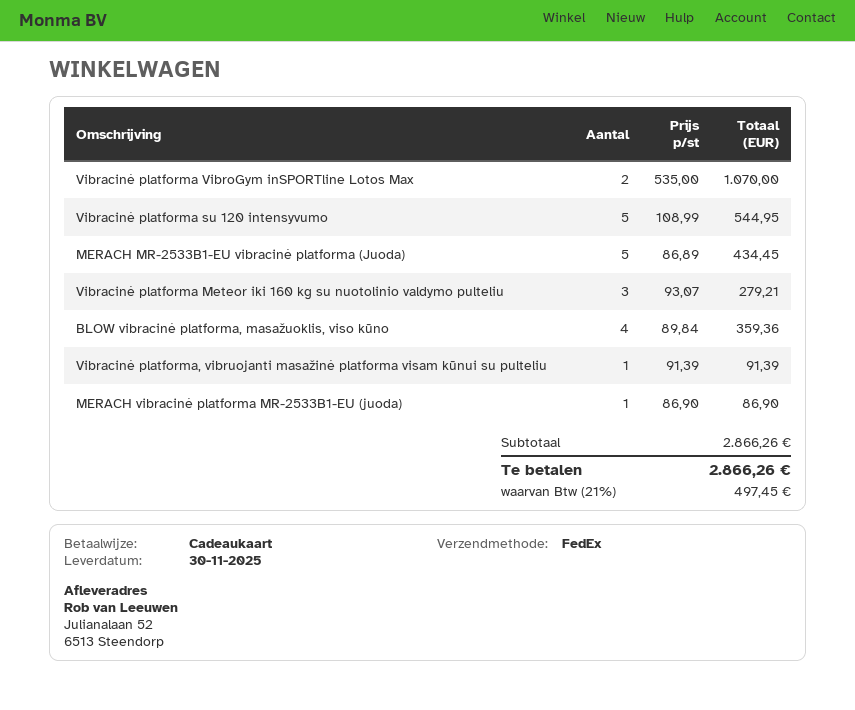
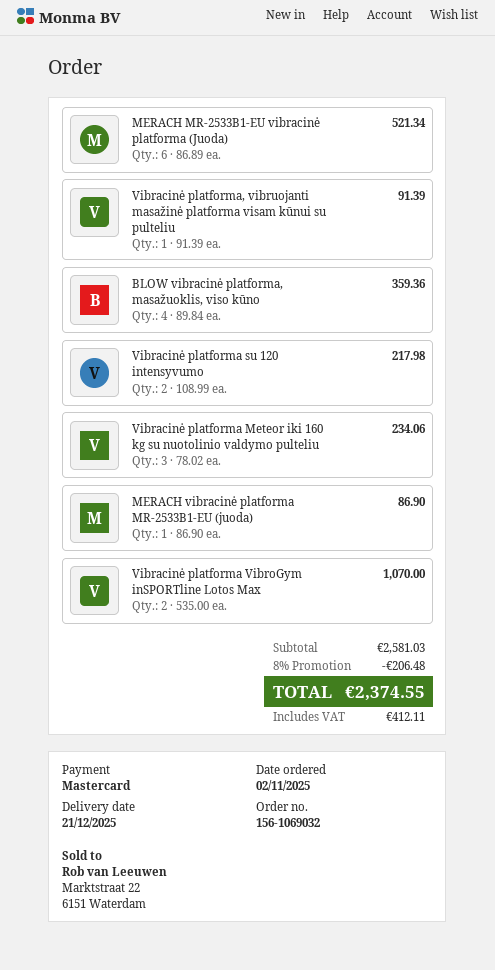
delivery date: 2025-11-30 -> 2025-12-21
payment method: gift card -> Mastercard
Vibracinė platforma su 120 intensyvumo: 5 x 108.99 = 544.95 -> 2 x 108.99 = 217.98
MERACH MR-2533B1-EU vibracinė platforma (Juoda): 5 x 86.89 = 434.45 -> 6 x 86.89 = 521.34
Vibracinė platforma Meteor iki 160 kg su nuotolinio valdymo pulteliu: 3 x 93.07 = 279.21 -> 3 x 78.02 = 234.06
subtotal: 2866.26 -> 2581.03
discount: none -> 8% = 206.48
tax: 497.45 -> 412.11
total: 2866.26 -> 2374.55

